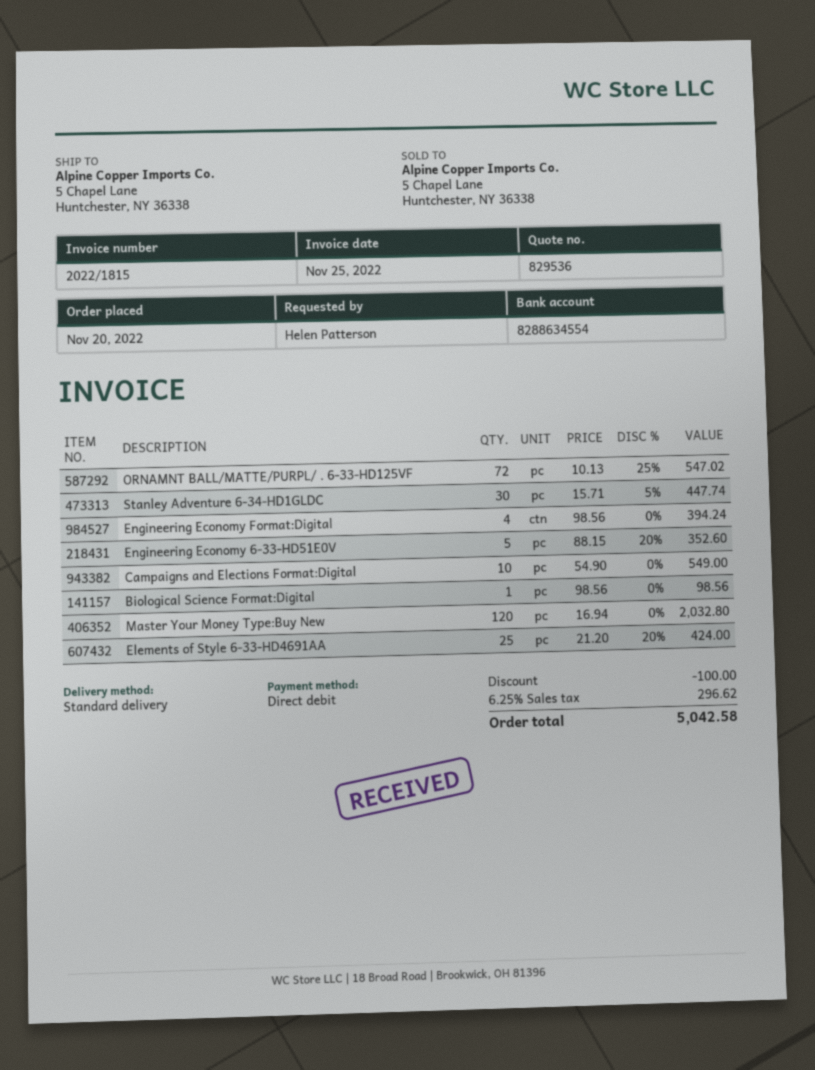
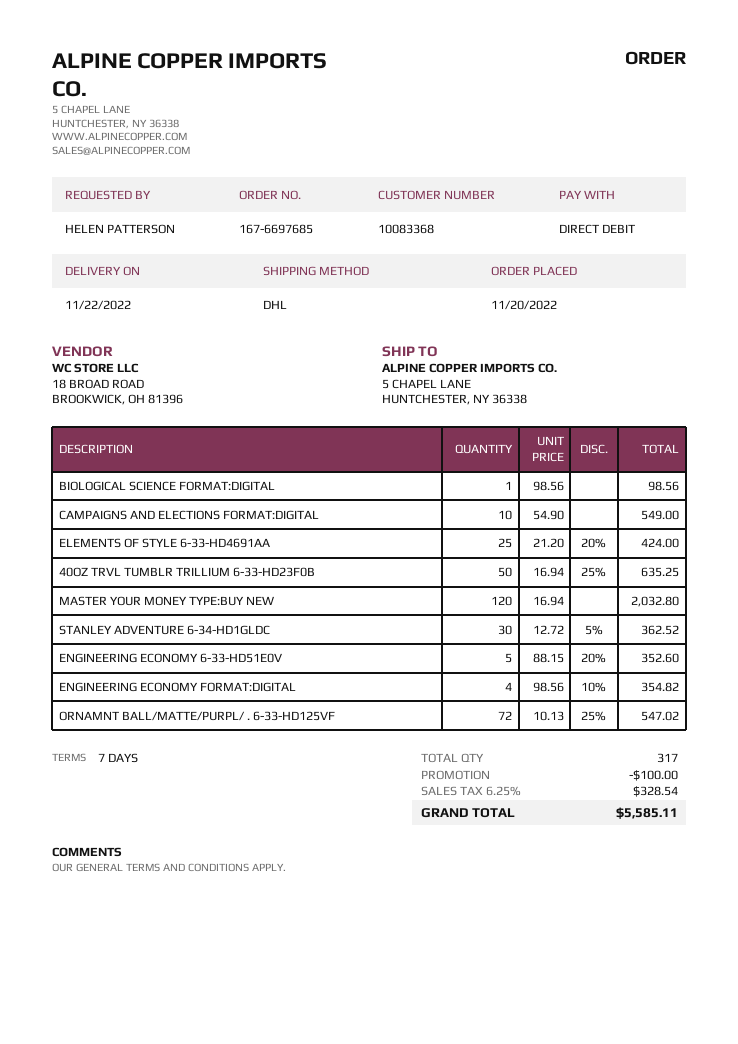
shipping method: standard -> DHL
Stanley Adventure 6-34-HD1GLDC: 30 x 15.71 - 5% = 447.74 -> 30 x 12.72 - 5% = 362.52
Engineering Economy Format:Digital: 4 x 98.56 = 394.24 -> 4 x 98.56 - 10% = 354.82
40OZ TRVL TUMBLR TRILLIUM 6-33-HD23F0B: none -> 50 x 16.94 - 25% = 635.25
tax: 6.25% = 296.62 -> 6.25% = 328.54
total: 5042.58 -> 5585.11

